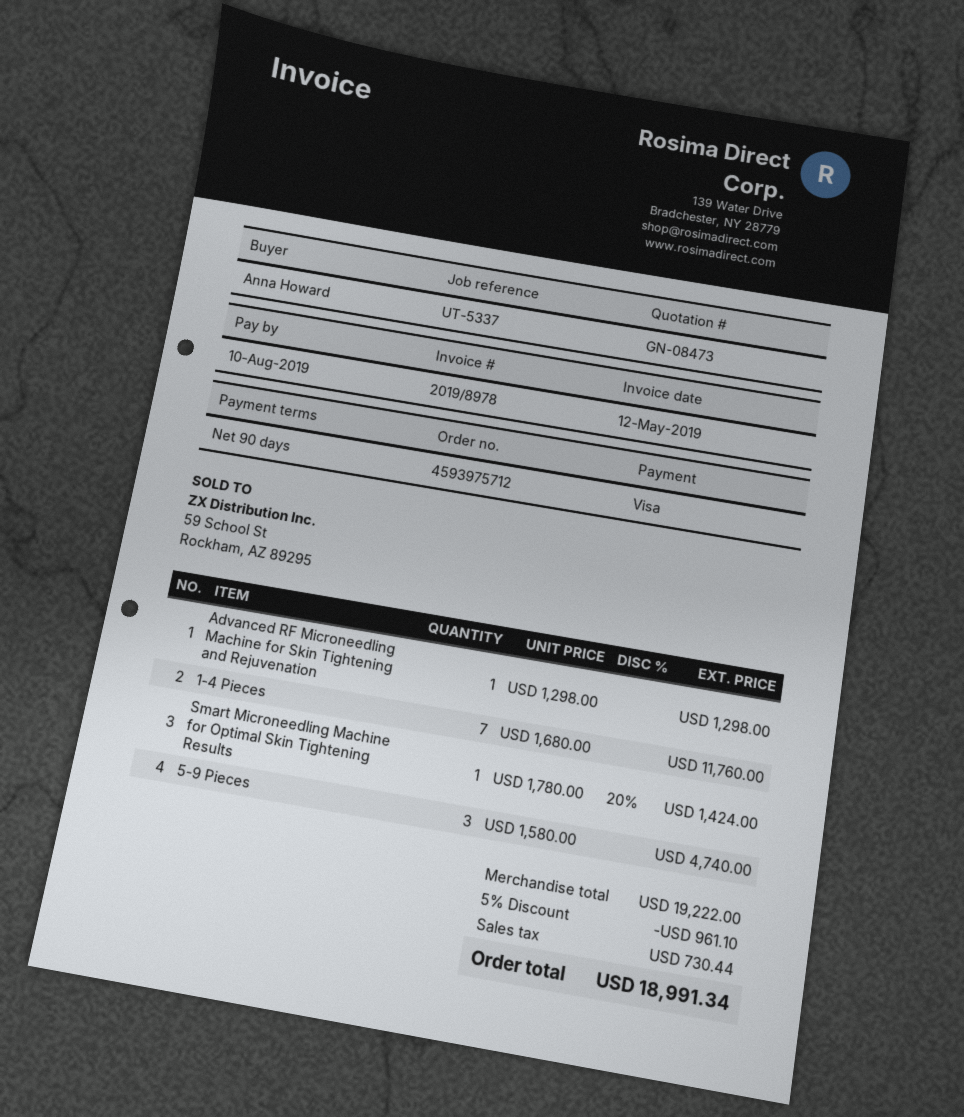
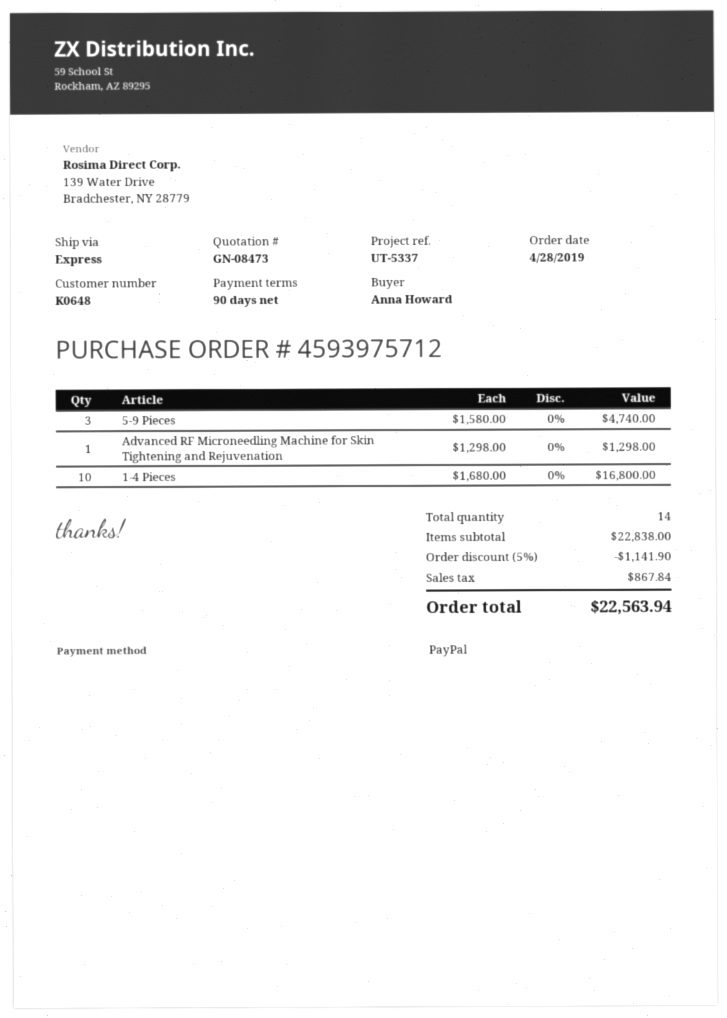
payment method: Visa -> PayPal
1-4 Pieces: 7 x 1680.00 = 11760.00 -> 10 x 1680.00 = 16800.00
Smart Microneedling Machine for Optimal Skin Tightening Results: 1 x 1780.00 - 20% = 1424.00 -> none
subtotal: 19222.00 -> 22838.00
discount: 5% = 961.10 -> 5% = 1141.90
tax: 730.44 -> 867.84
total: 18991.34 -> 22563.94

